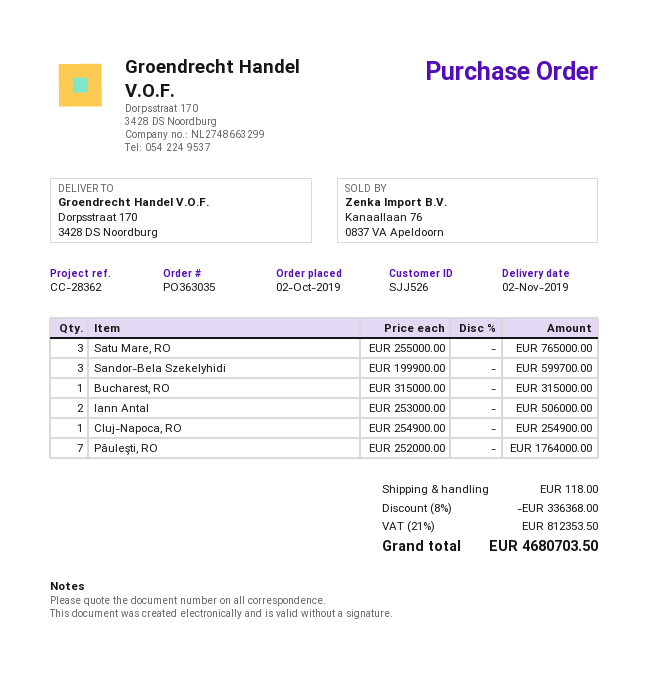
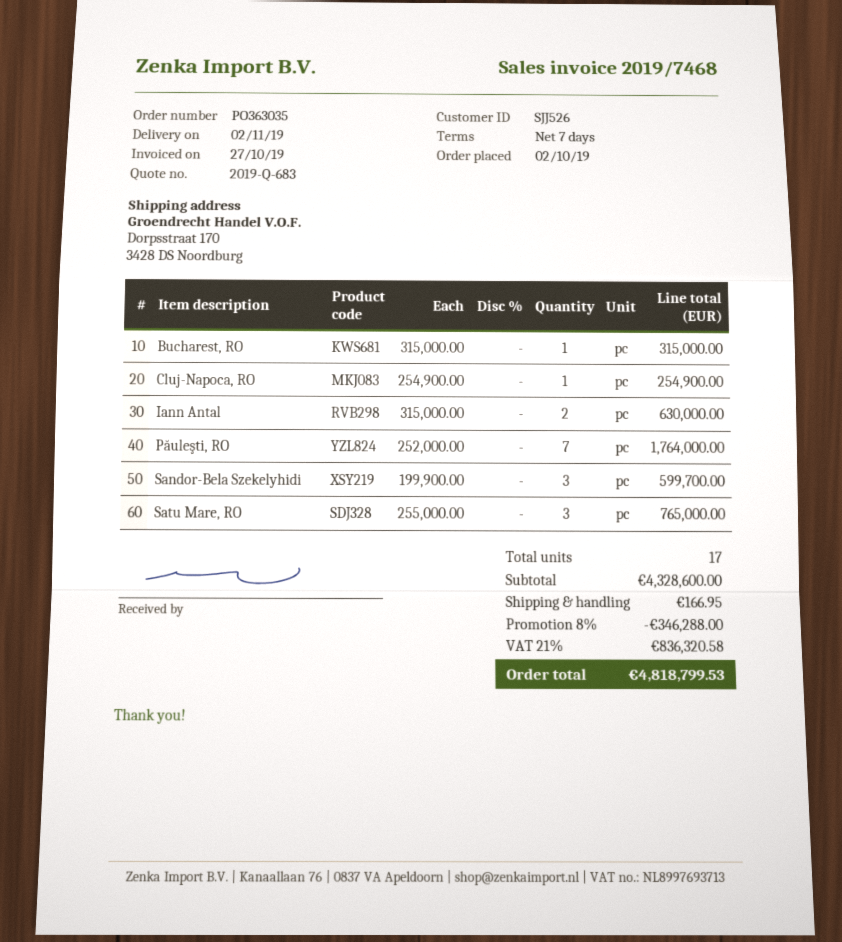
Iann Antal: 2 x 253000.00 = 506000.00 -> 2 x 315000.00 = 630000.00
discount: 8% = 336368.00 -> 8% = 346288.00
shipping: 118.00 -> 166.95
tax: 21% = 812353.50 -> 21% = 836320.58
total: 4680703.50 -> 4818799.53

